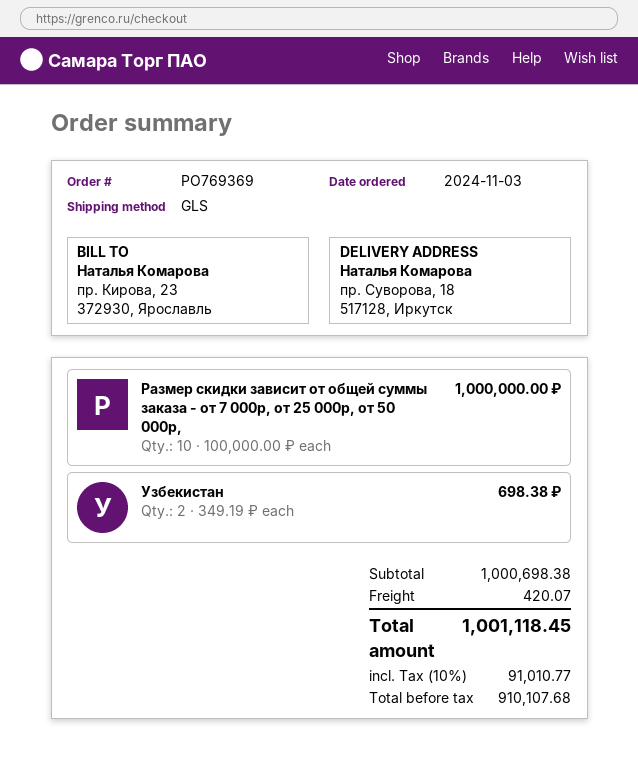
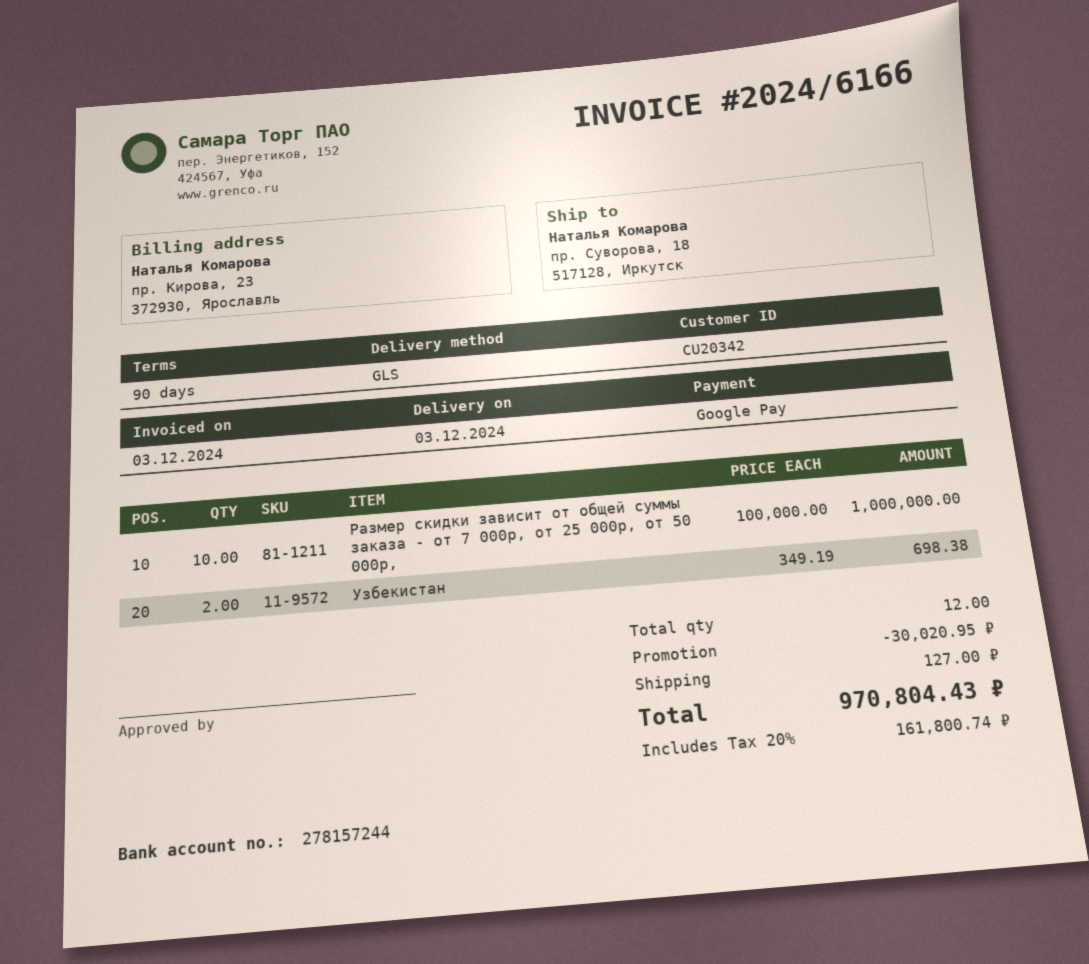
discount: none -> 30020.95
shipping: 420.07 -> 127.00
tax: 10% = 91010.77 -> 20% = 161800.74
total: 1001118.45 -> 970804.43

